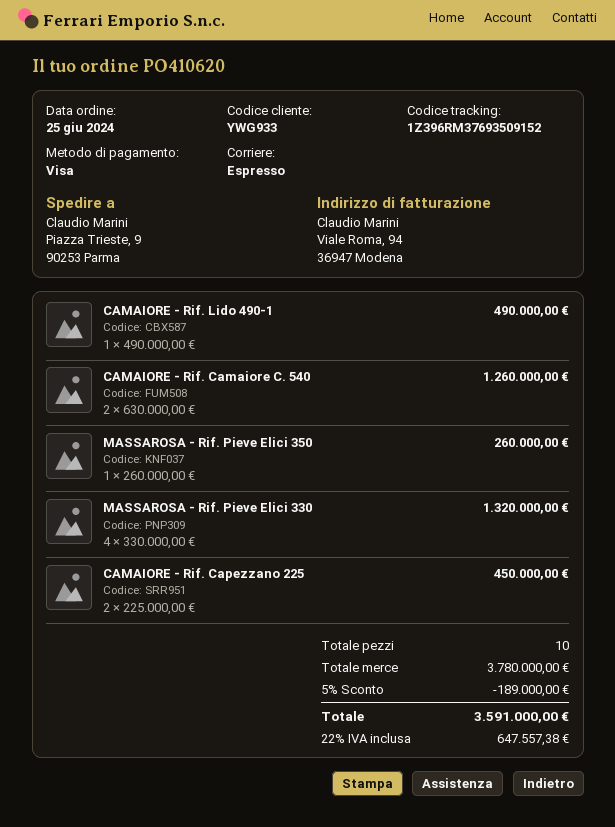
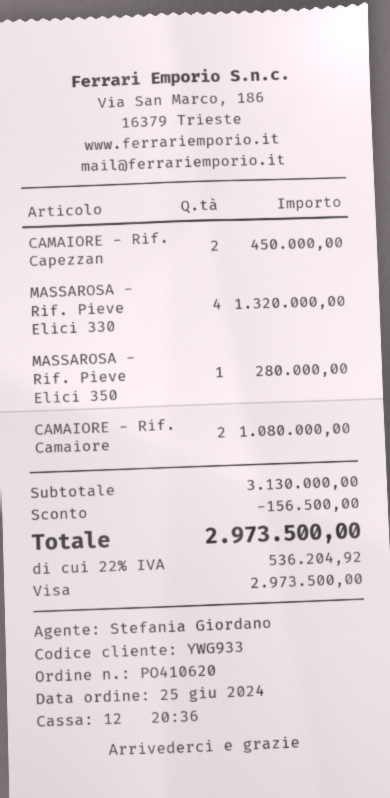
CAMAIORE - Rif. Lido 490-1: 1 for 490000.00 -> none
CAMAIORE - Rif. Camaiore C. 540: 2 for 1260000.00 -> 2 for 1080000.00
MASSAROSA - Rif. Pieve Elici 350: 1 for 260000.00 -> 1 for 280000.00
subtotal: 3780000.00 -> 3130000.00
discount: 189000.00 -> 156500.00
tax: 22% = 647557.38 -> 22% = 536204.92
total: 3591000.00 -> 2973500.00

